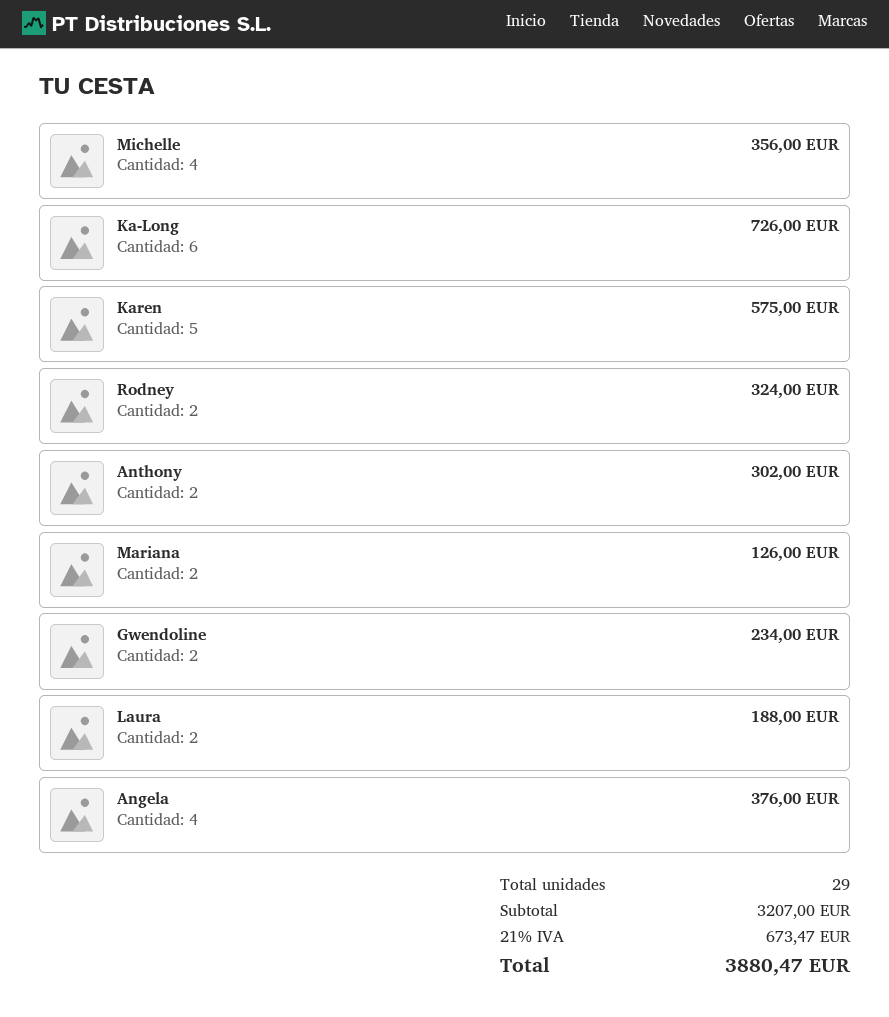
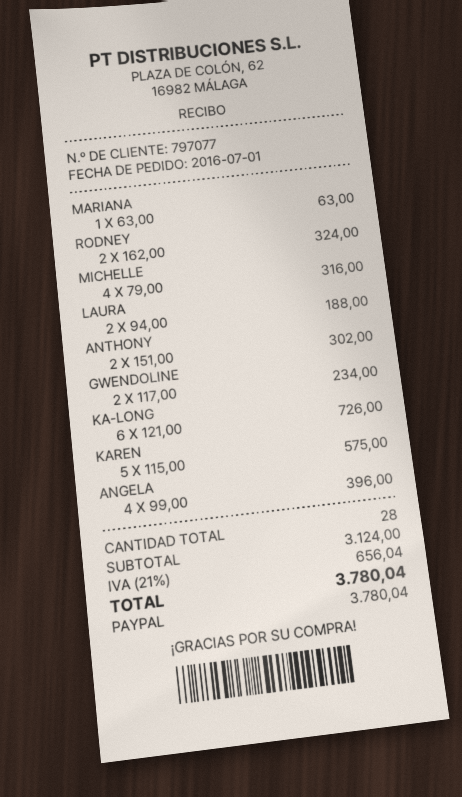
Michelle: 4 for 356.00 -> 4 for 316.00
Mariana: 2 for 126.00 -> 1 for 63.00
Angela: 4 for 376.00 -> 4 for 396.00
total quantity: 29 -> 28
subtotal: 3207.00 -> 3124.00
tax: 21% = 673.47 -> 21% = 656.04
total: 3880.47 -> 3780.04

